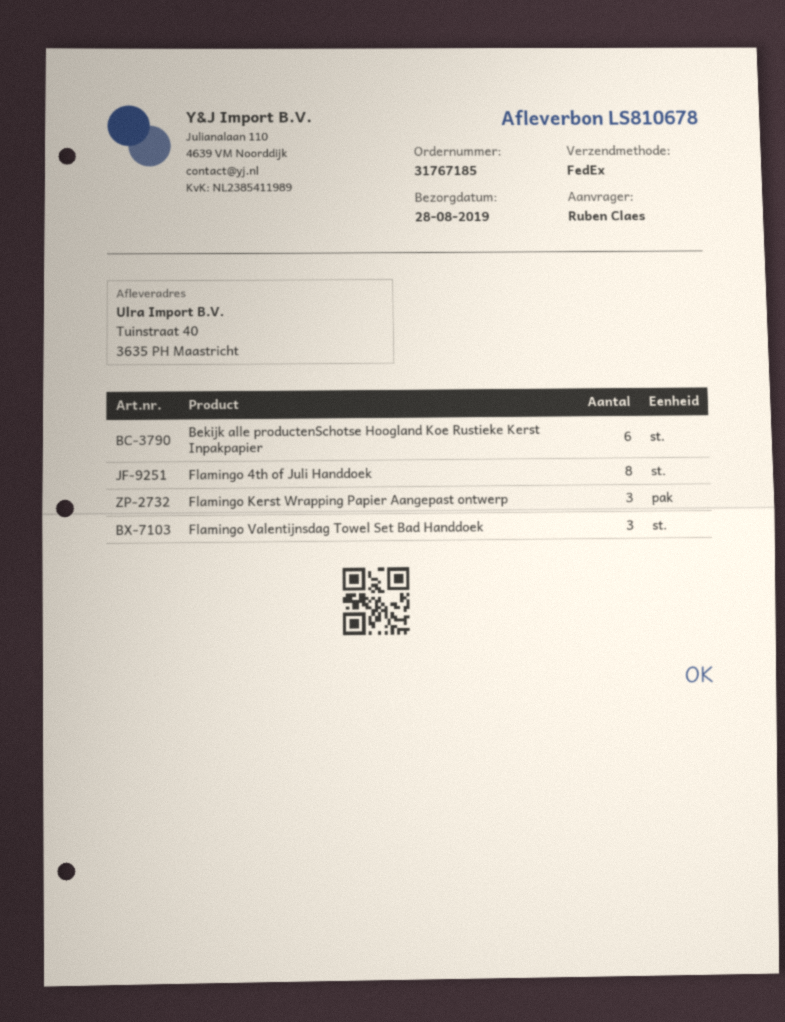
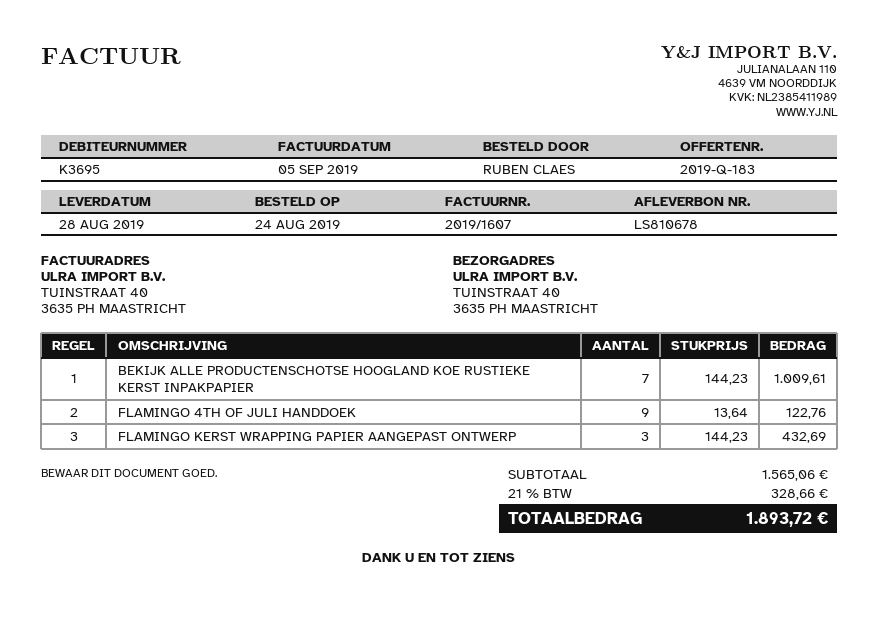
Bekijk alle productenSchotse Hoogland Koe Rustieke Kerst Inpakpapier: 6 -> 7
Flamingo 4th of Juli Handdoek: 8 -> 9
Flamingo Valentijnsdag Towel Set Bad Handdoek: 3 -> none

